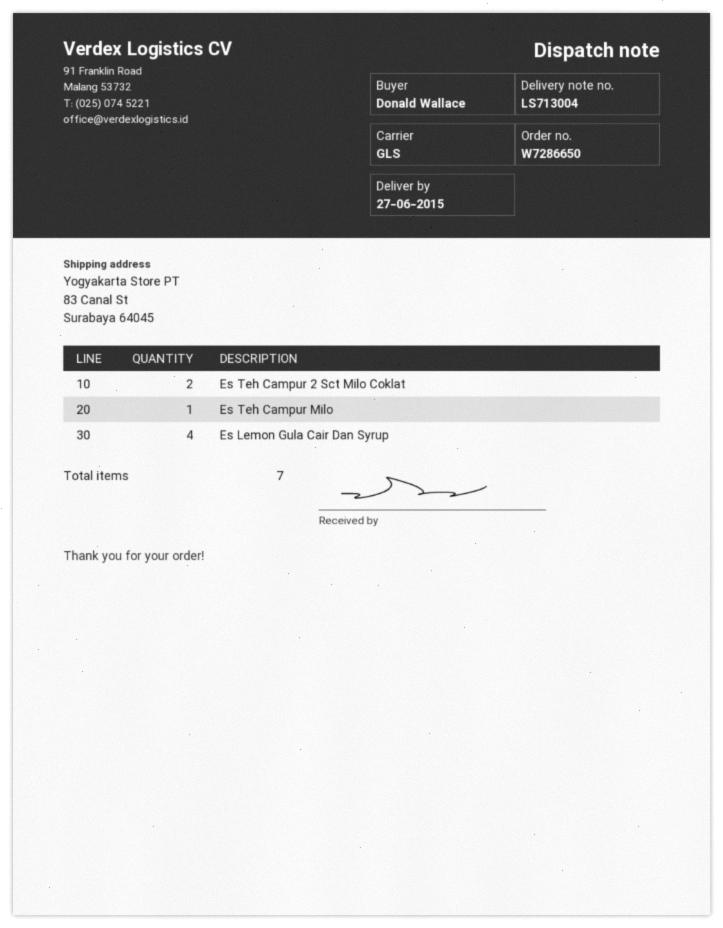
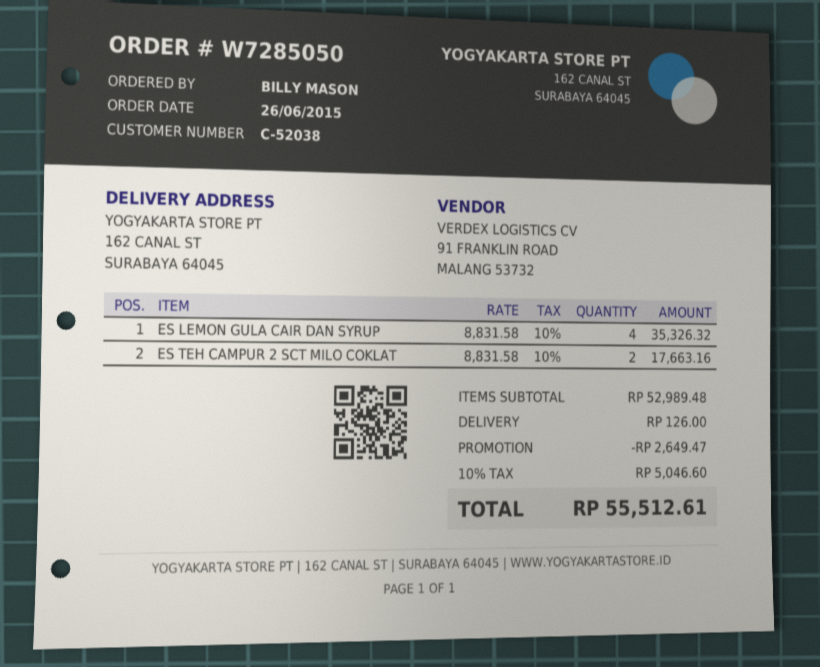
order number: W7286650 -> W7285050
ordered by: Donald Wallace -> BILLY MASON
ship to: 83 Canal St, Surabaya 64045 -> 162 CANAL ST, SURABAYA 64045
Es Teh Campur Milo: 1 -> none

